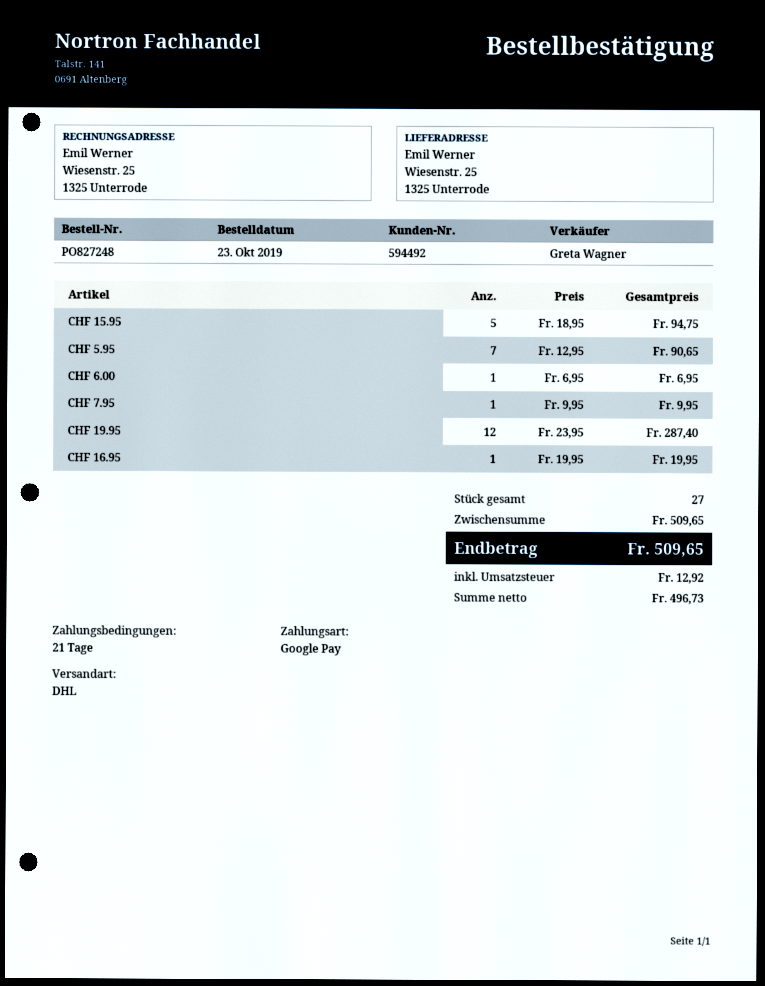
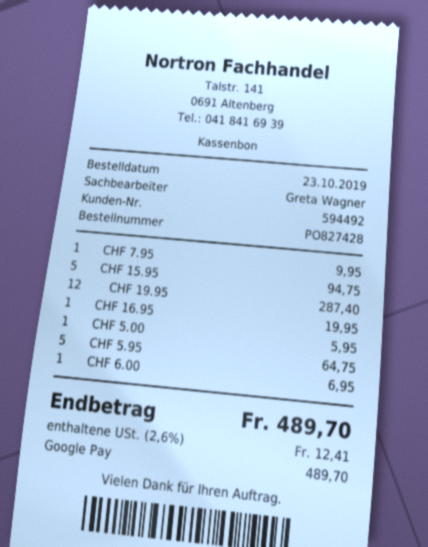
order number: PO827248 -> PO827428
CHF 5.95: 7 for 90.65 -> 5 for 64.75
CHF 5.00: none -> 1 for 5.95
tax: 12.92 -> 12.41
total: 509.65 -> 489.70

